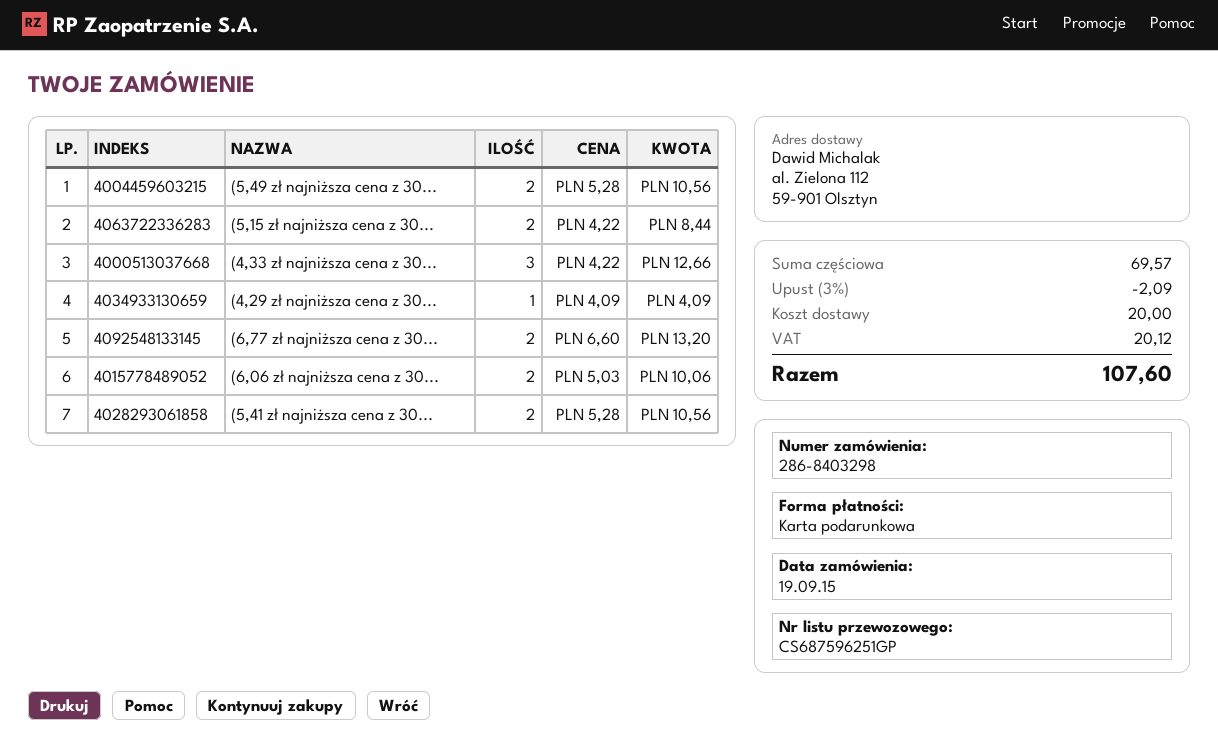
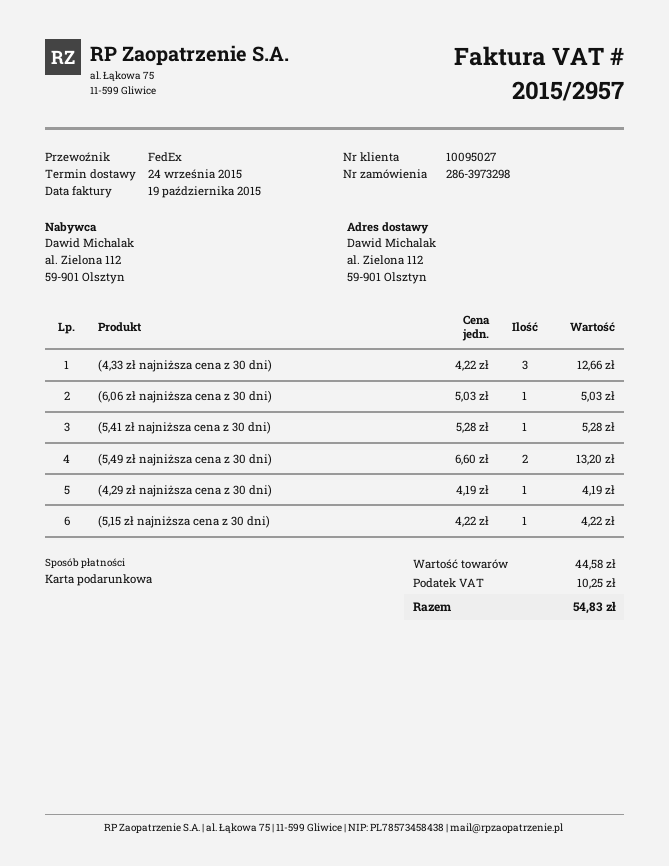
order number: 286-8403298 -> 286-3973298
(5,49 zł najniższa cena z 30...: 2 x 5.28 = 10.56 -> 2 x 6.60 = 13.20
(5,15 zł najniższa cena z 30...: 2 x 4.22 = 8.44 -> 1 x 4.22 = 4.22
(4,29 zł najniższa cena z 30...: 1 x 4.09 = 4.09 -> 1 x 4.19 = 4.19
(6,77 zł najniższa cena z 30...: 2 x 6.60 = 13.20 -> none
(6,06 zł najniższa cena z 30...: 2 x 5.03 = 10.06 -> 1 x 5.03 = 5.03
(5,41 zł najniższa cena z 30...: 2 x 5.28 = 10.56 -> 1 x 5.28 = 5.28
subtotal: 69.57 -> 44.58
discount: 3% = 2.09 -> none
shipping: 20.00 -> none
tax: 20.12 -> 10.25
total: 107.60 -> 54.83

